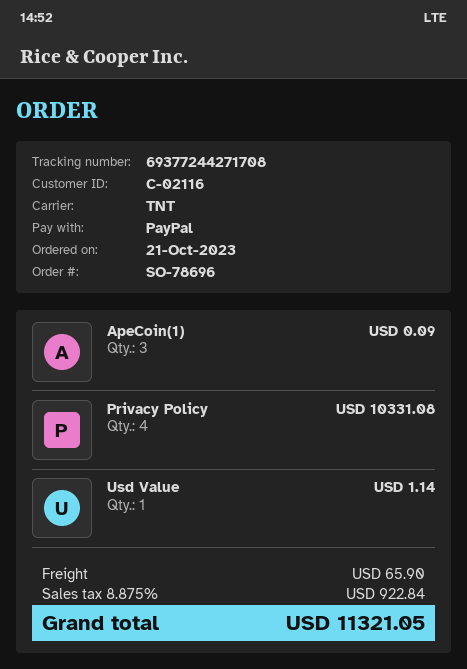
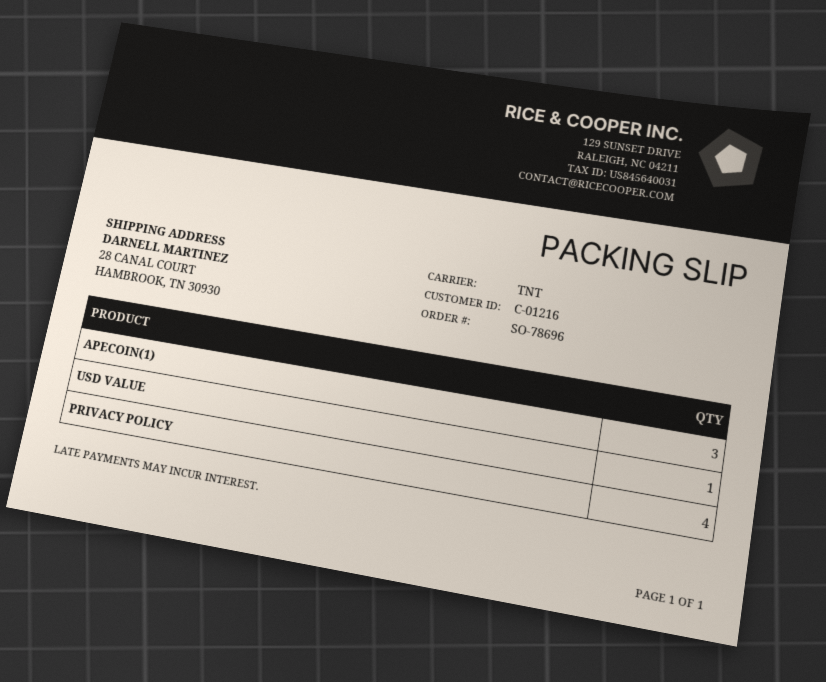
customer number: C-02116 -> C-01216

